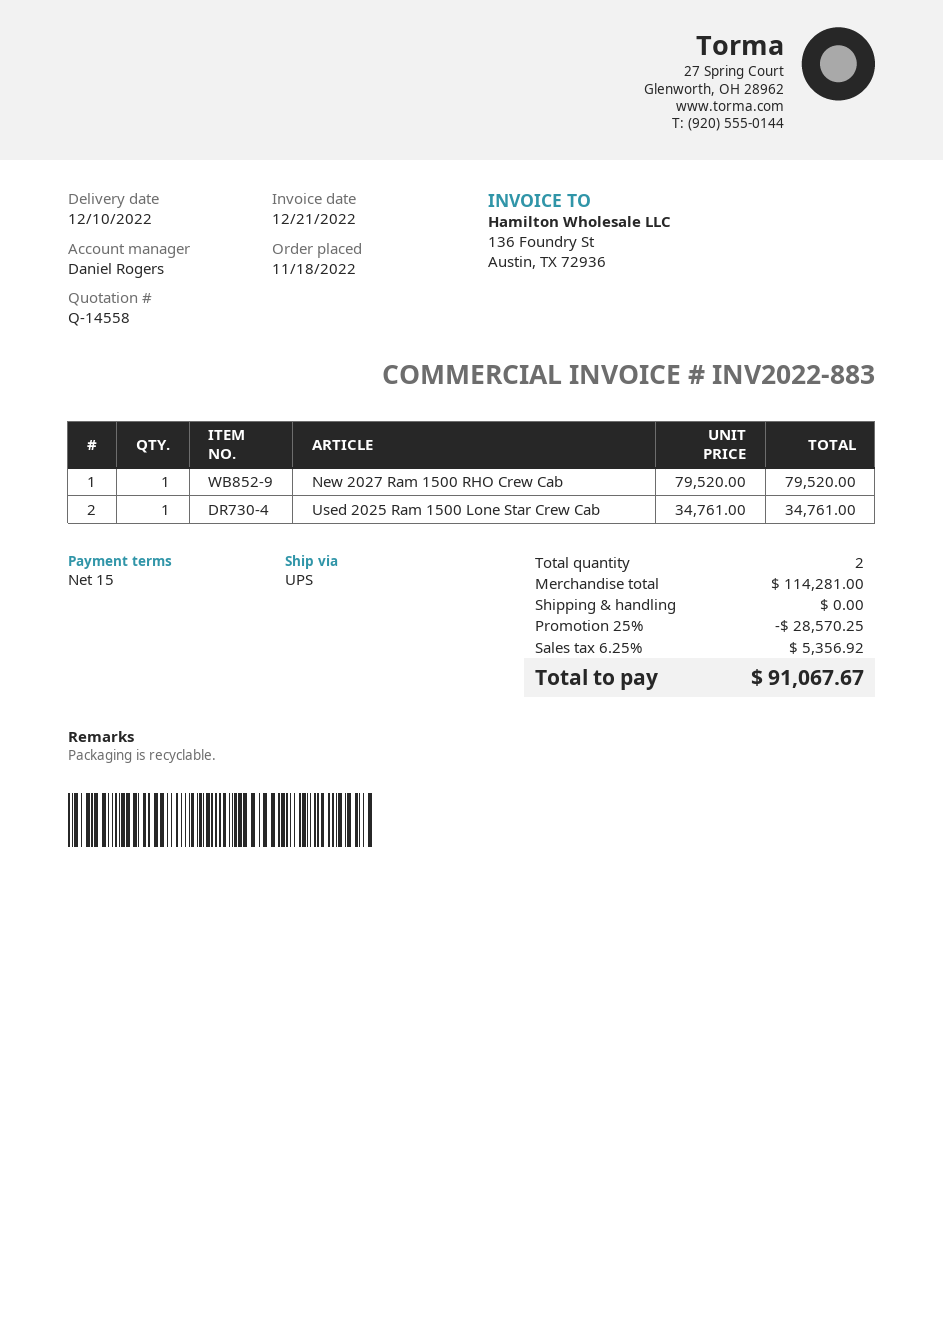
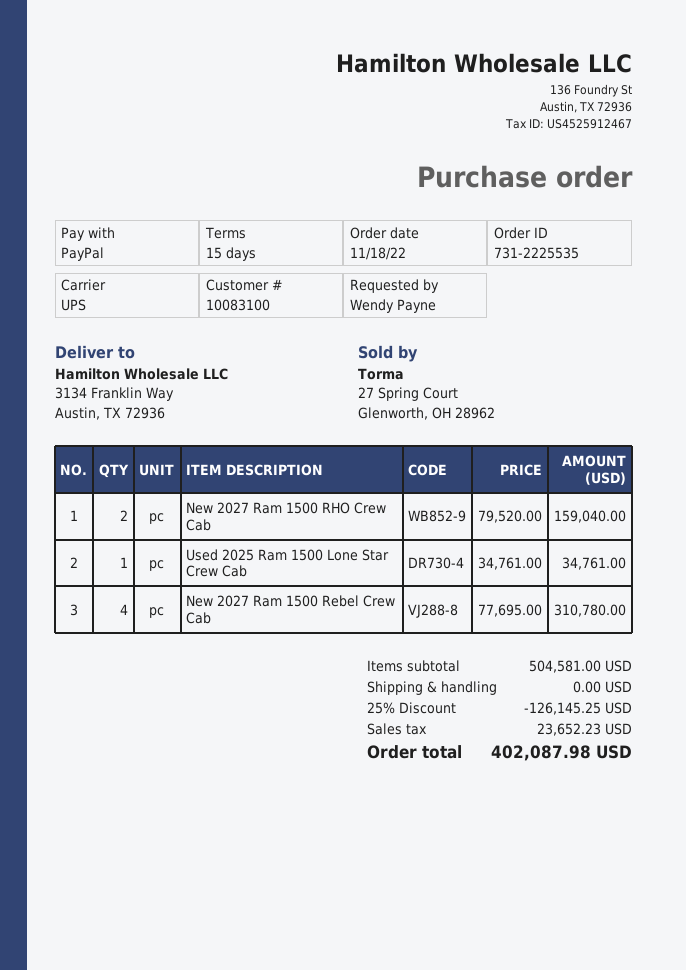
New 2027 Ram 1500 RHO Crew Cab: 1 x 79520.00 = 79520.00 -> 2 x 79520.00 = 159040.00
New 2027 Ram 1500 Rebel Crew Cab: none -> 4 x 77695.00 = 310780.00
subtotal: 114281.00 -> 504581.00
discount: 25% = 28570.25 -> 25% = 126145.25
tax: 5356.92 -> 23652.23
total: 91067.67 -> 402087.98

